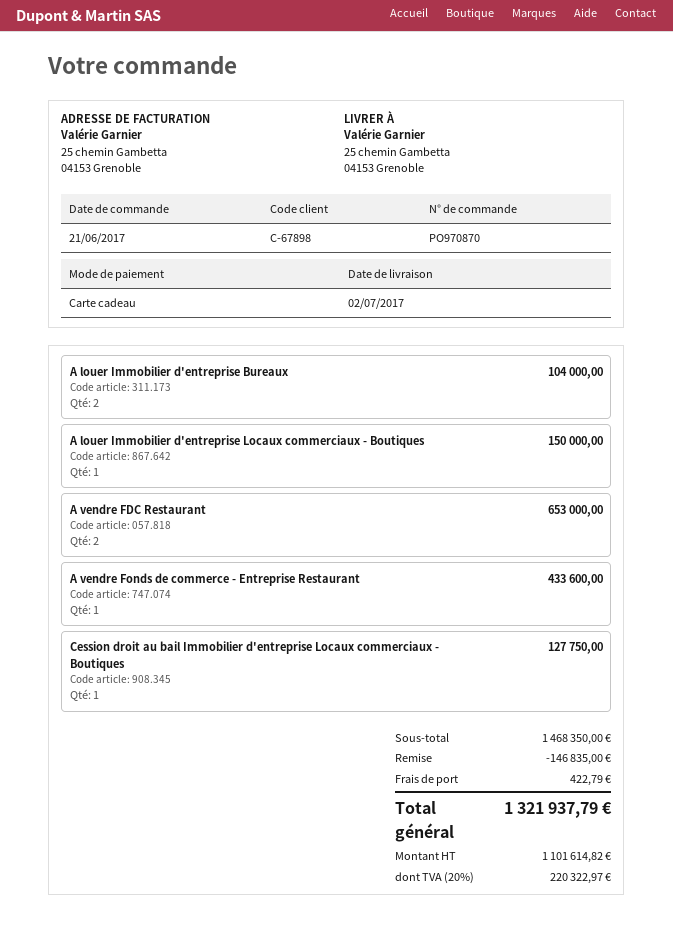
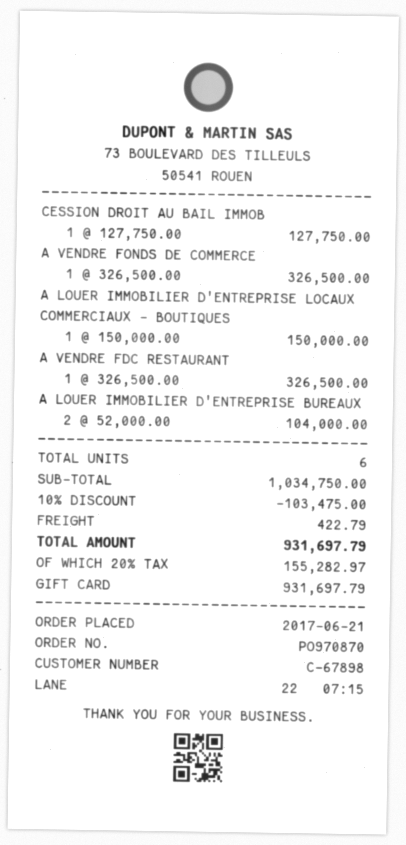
A vendre FDC Restaurant: 2 for 653000.00 -> 1 for 326500.00
A vendre Fonds de commerce - Entreprise Restaurant: 1 for 433600.00 -> 1 for 326500.00
subtotal: 1468350.00 -> 1034750.00
discount: 146835.00 -> 103475.00
tax: 20% = 220322.97 -> 20% = 155282.97
total: 1321937.79 -> 931697.79

